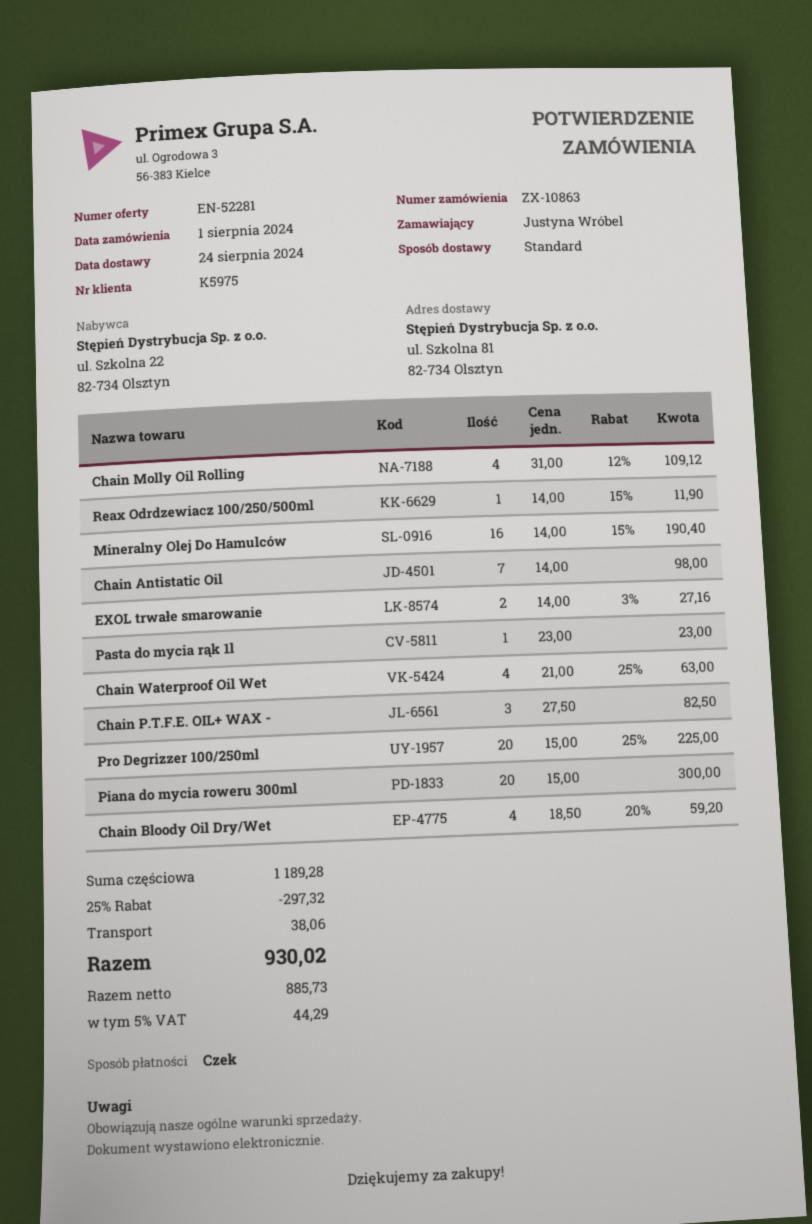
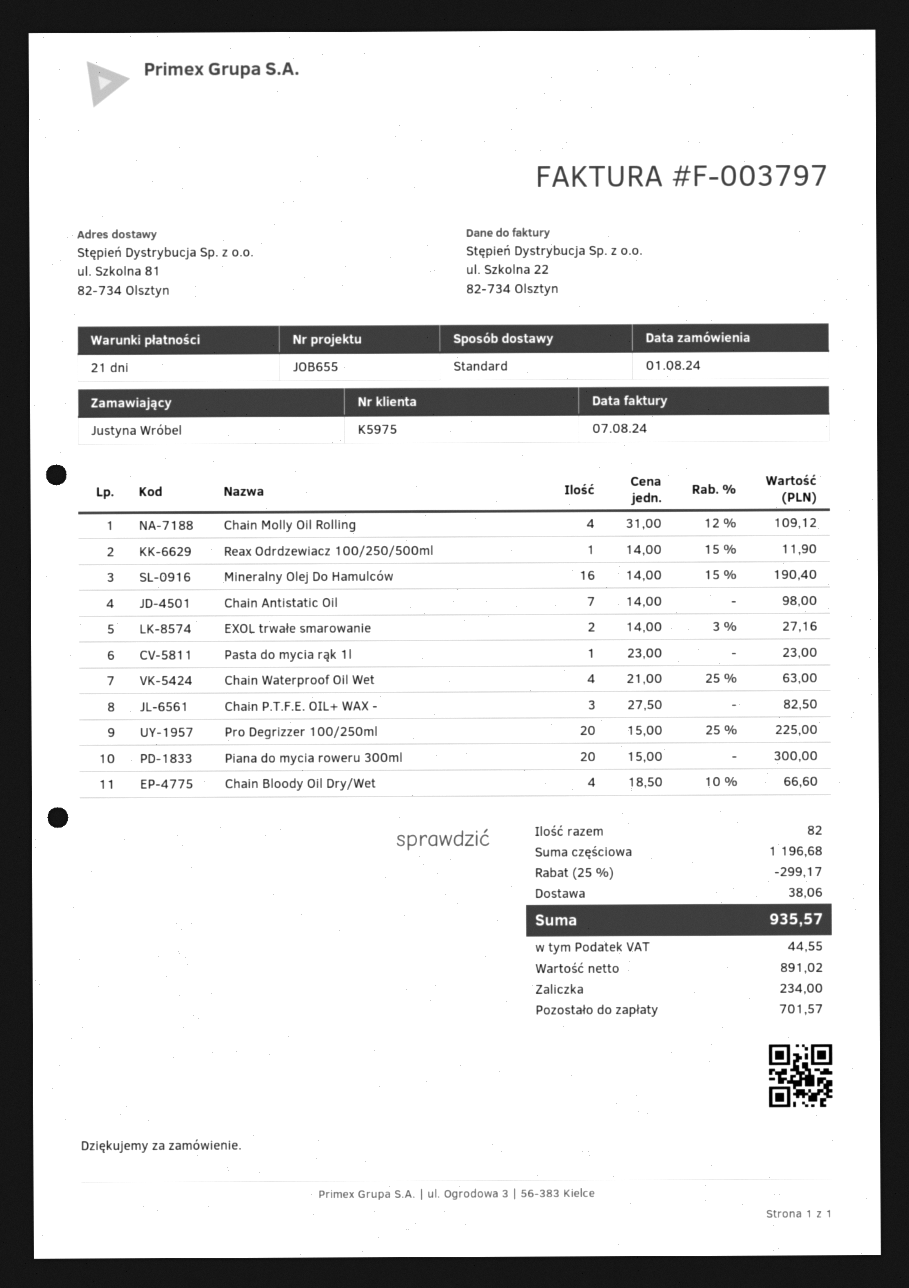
Chain Bloody Oil Dry/Wet: 4 x 18.50 - 20% = 59.20 -> 4 x 18.50 - 10% = 66.60
subtotal: 1189.28 -> 1196.68
discount: 25% = 297.32 -> 25% = 299.17
net: 885.73 -> 891.02
tax: 44.29 -> 44.55
total: 930.02 -> 935.57

